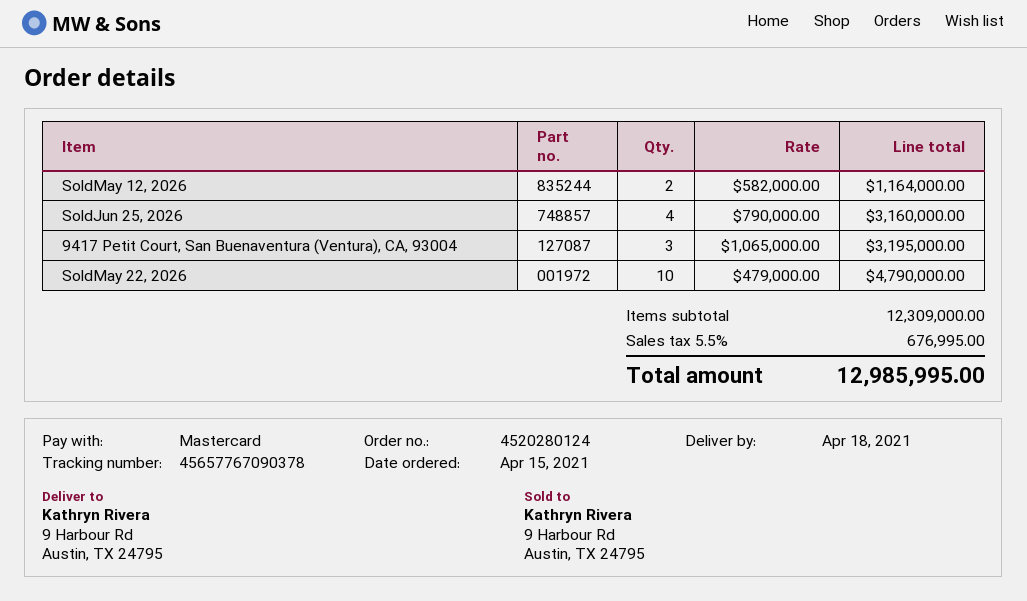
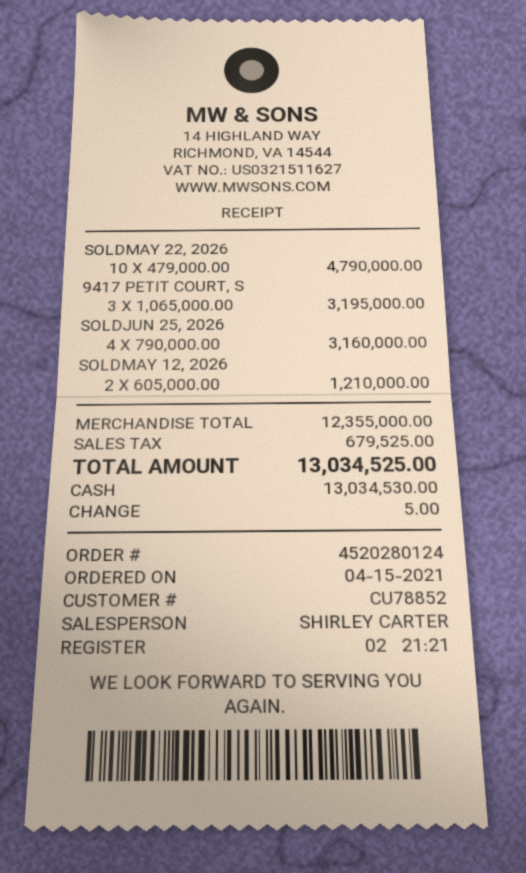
payment method: Mastercard -> cash
SoldMay 12, 2026: 2 x 582000.00 = 1164000.00 -> 2 x 605000.00 = 1210000.00
subtotal: 12309000.00 -> 12355000.00
tax: 676995.00 -> 679525.00
total: 12985995.00 -> 13034525.00

